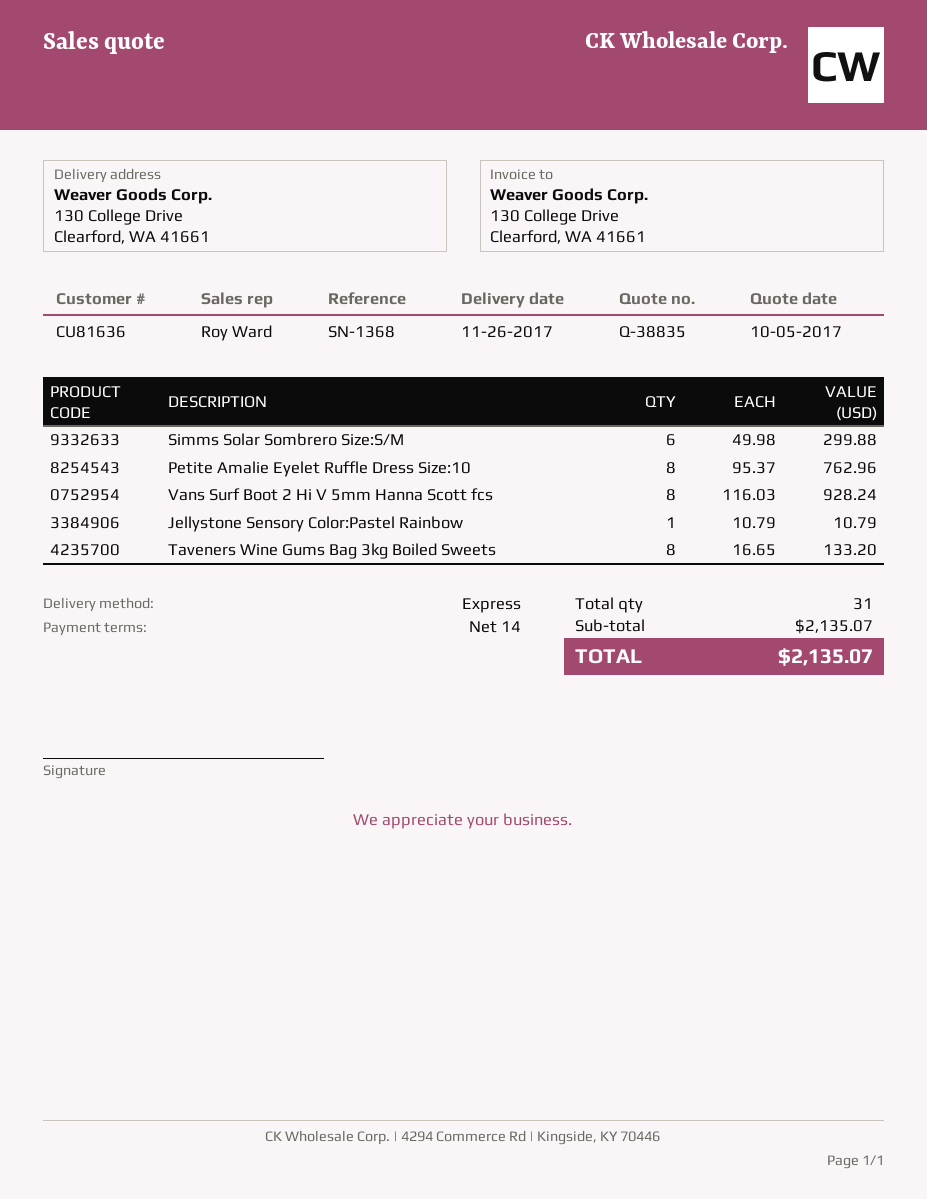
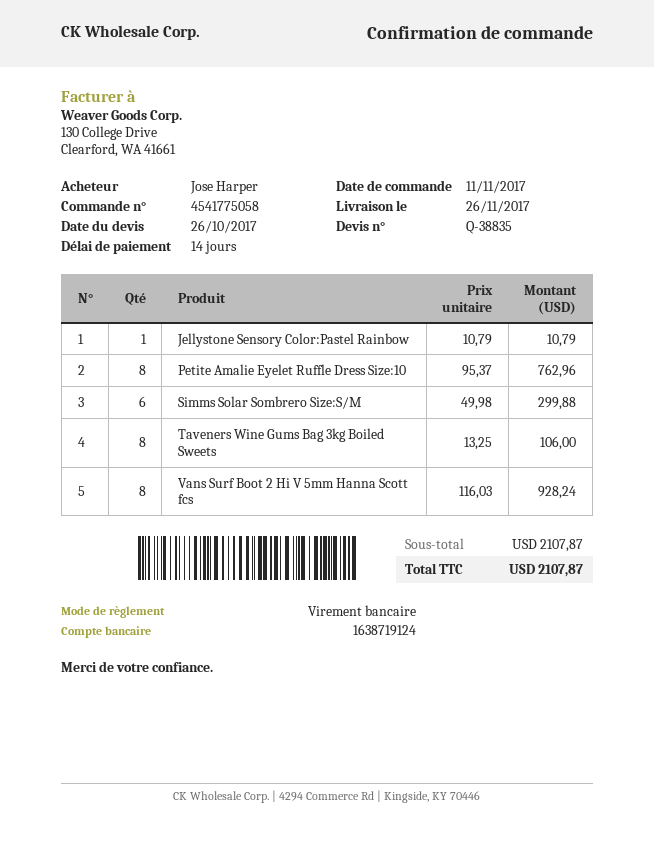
quote date: 2017-10-05 -> 2017-10-26
Taveners Wine Gums Bag 3kg Boiled Sweets: 8 x 16.65 = 133.20 -> 8 x 13.25 = 106.00
subtotal: 2135.07 -> 2107.87
total: 2135.07 -> 2107.87

